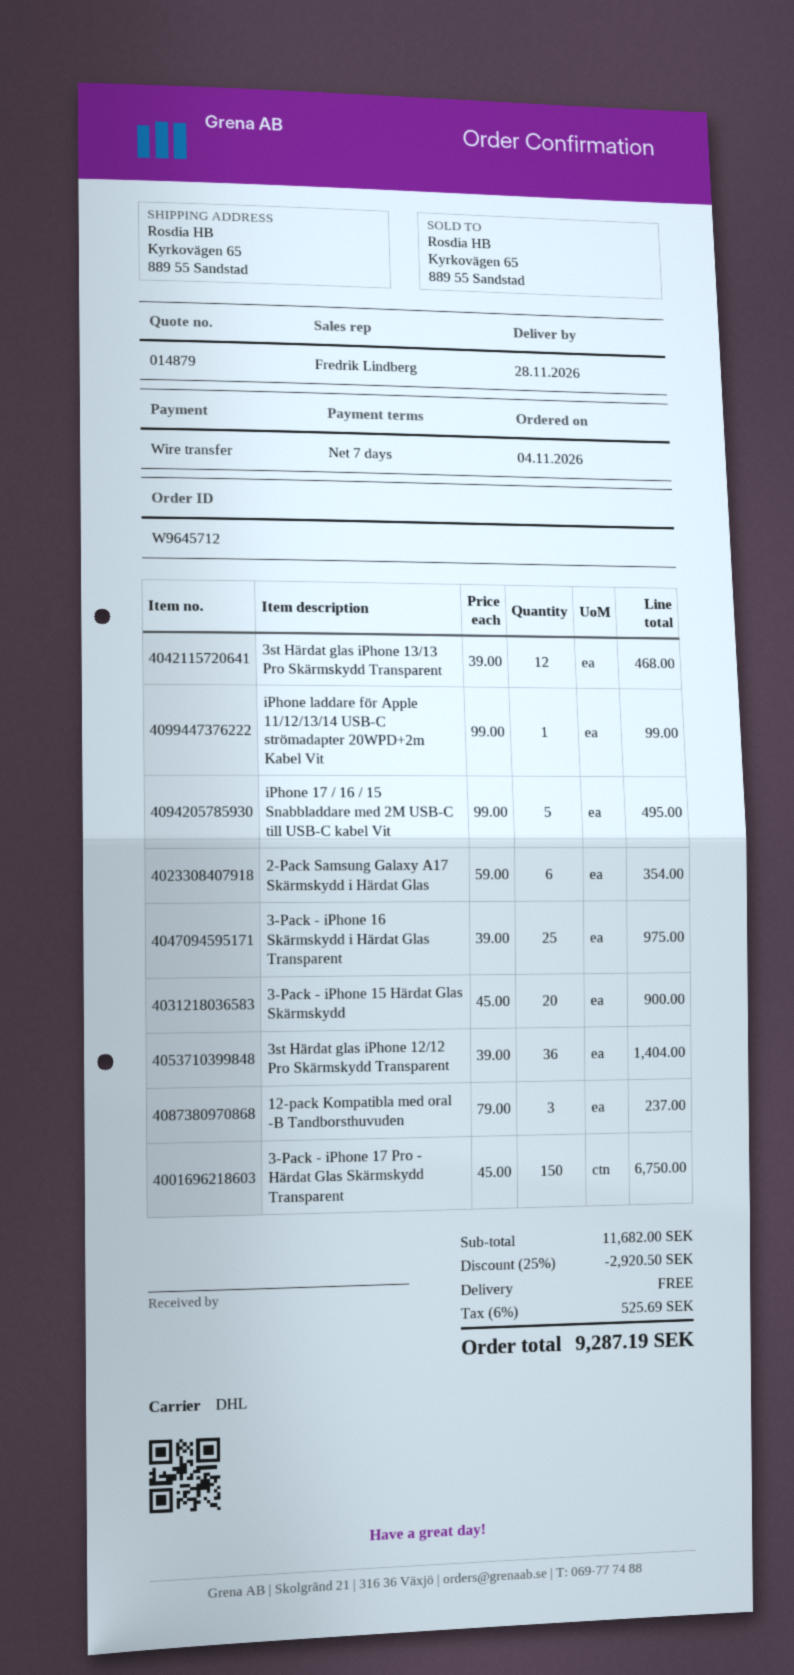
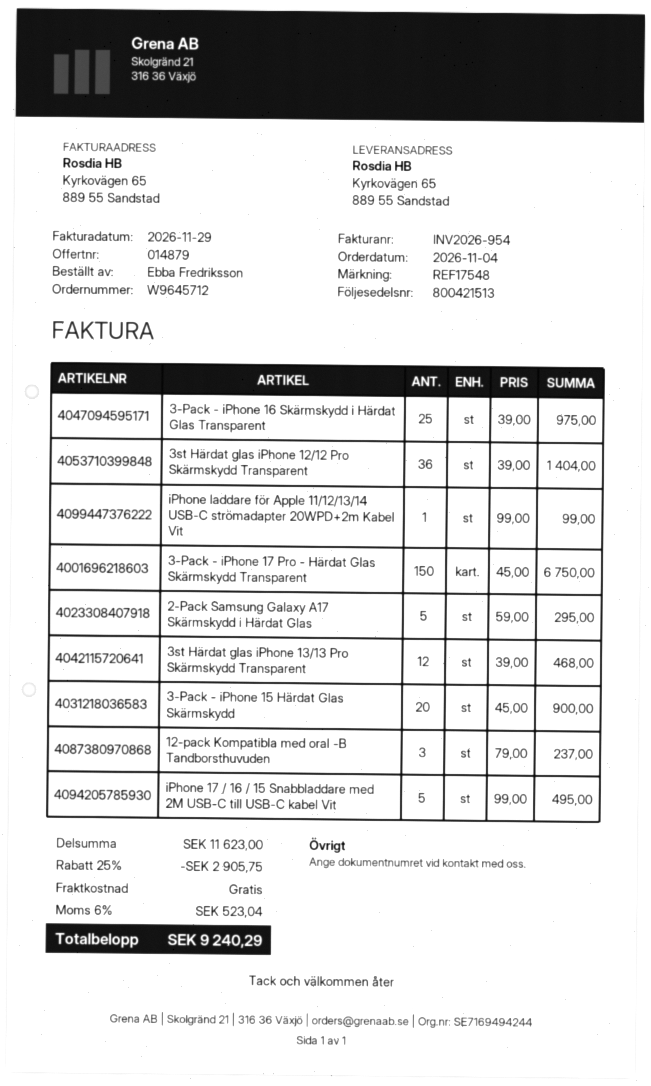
2-Pack Samsung Galaxy A17 Skärmskydd i Härdat Glas: 6 x 59.00 = 354.00 -> 5 x 59.00 = 295.00
subtotal: 11682.00 -> 11623.00
discount: 25% = 2920.50 -> 25% = 2905.75
tax: 6% = 525.69 -> 6% = 523.04
total: 9287.19 -> 9240.29

